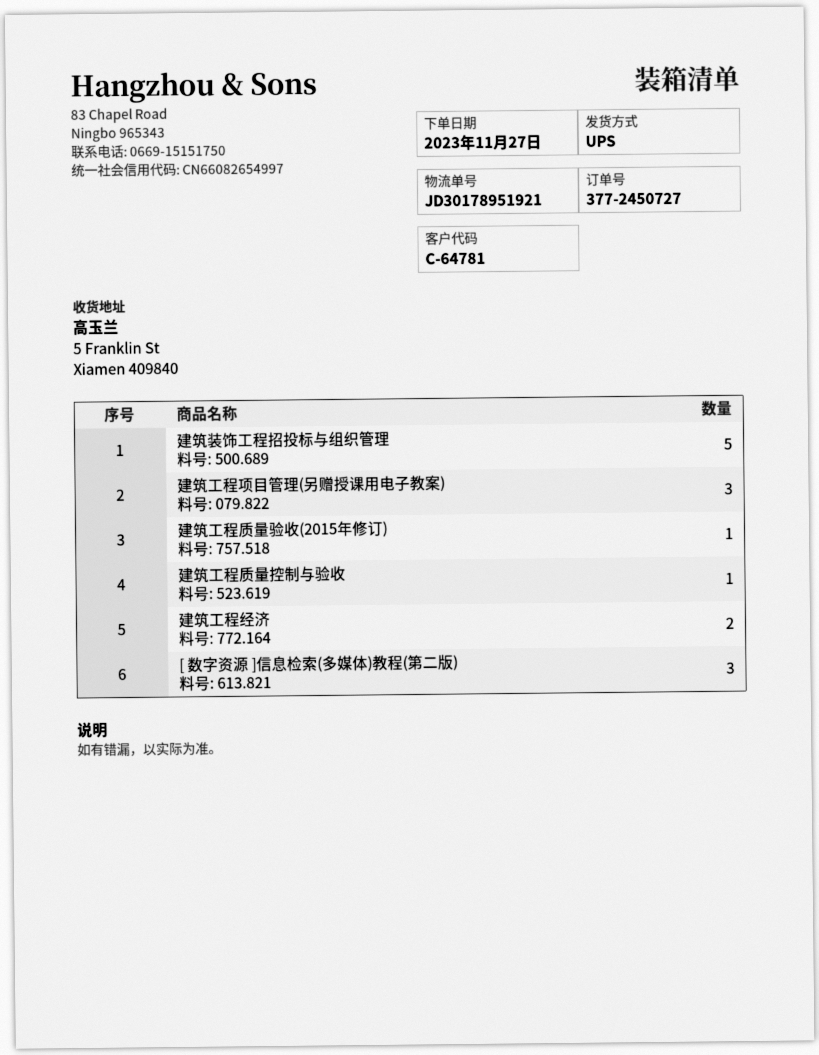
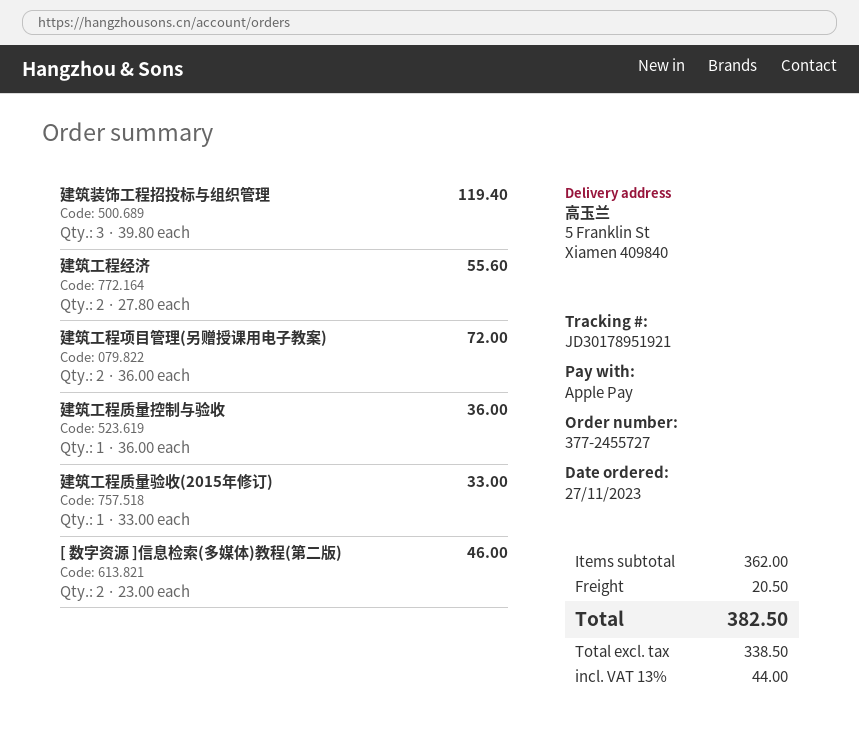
order number: 377-2450727 -> 377-2455727
建筑装饰工程招投标与组织管理: 5 -> 3
建筑工程项目管理(另赠授课用电子教案): 3 -> 2
[ 数字资源 ]信息检索(多媒体)教程(第二版): 3 -> 2

